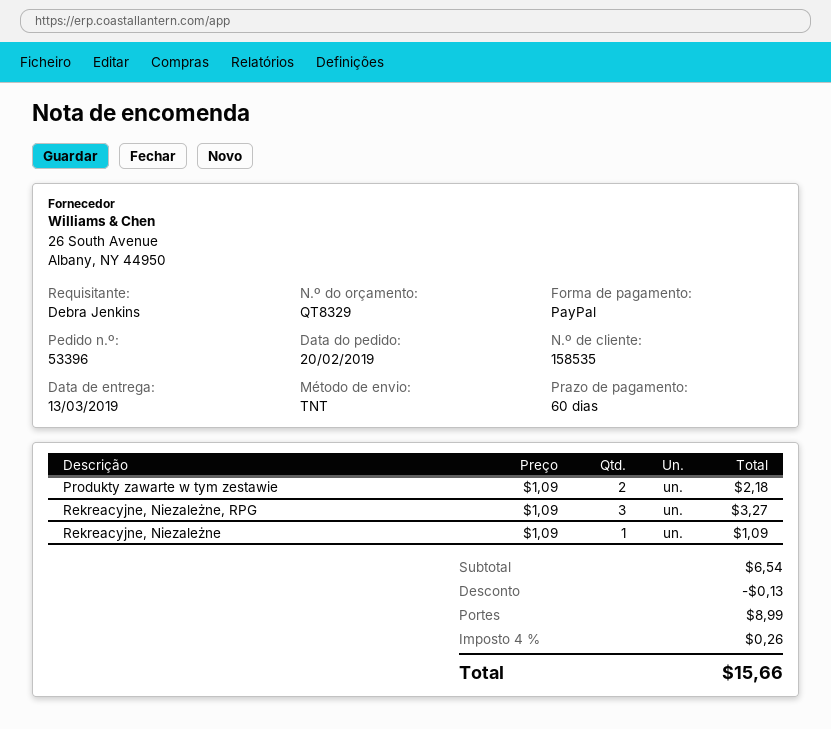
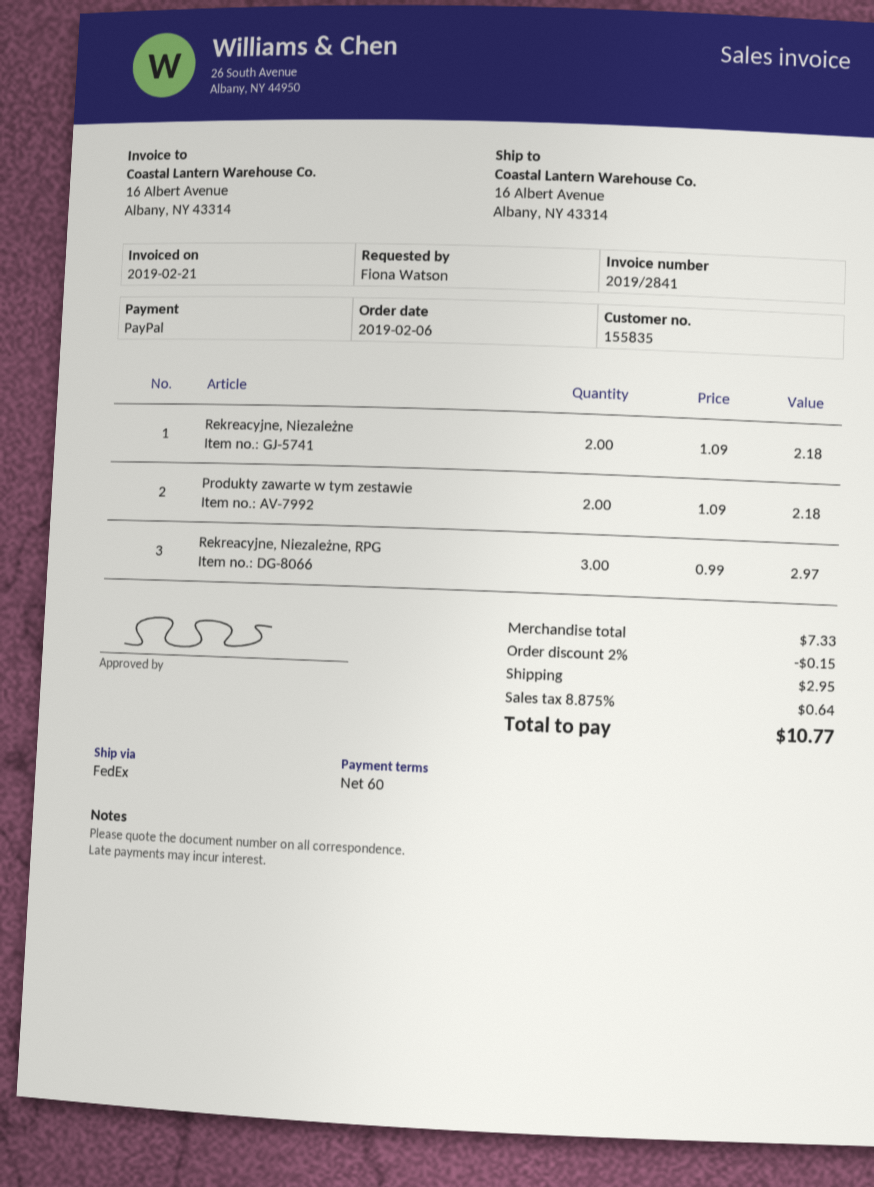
order date: 2019-02-20 -> 2019-02-06
customer number: 158535 -> 155835
ordered by: Debra Jenkins -> Fiona Watson
shipping method: TNT -> FedEx
Rekreacyjne, Niezależne, RPG: 3 x 1.09 = 3.27 -> 3 x 0.99 = 2.97
Rekreacyjne, Niezależne: 1 x 1.09 = 1.09 -> 2 x 1.09 = 2.18
subtotal: 6.54 -> 7.33
discount: 0.13 -> 0.15
shipping: 8.99 -> 2.95
tax: 4% = 0.26 -> 8.875% = 0.64
total: 15.66 -> 10.77

